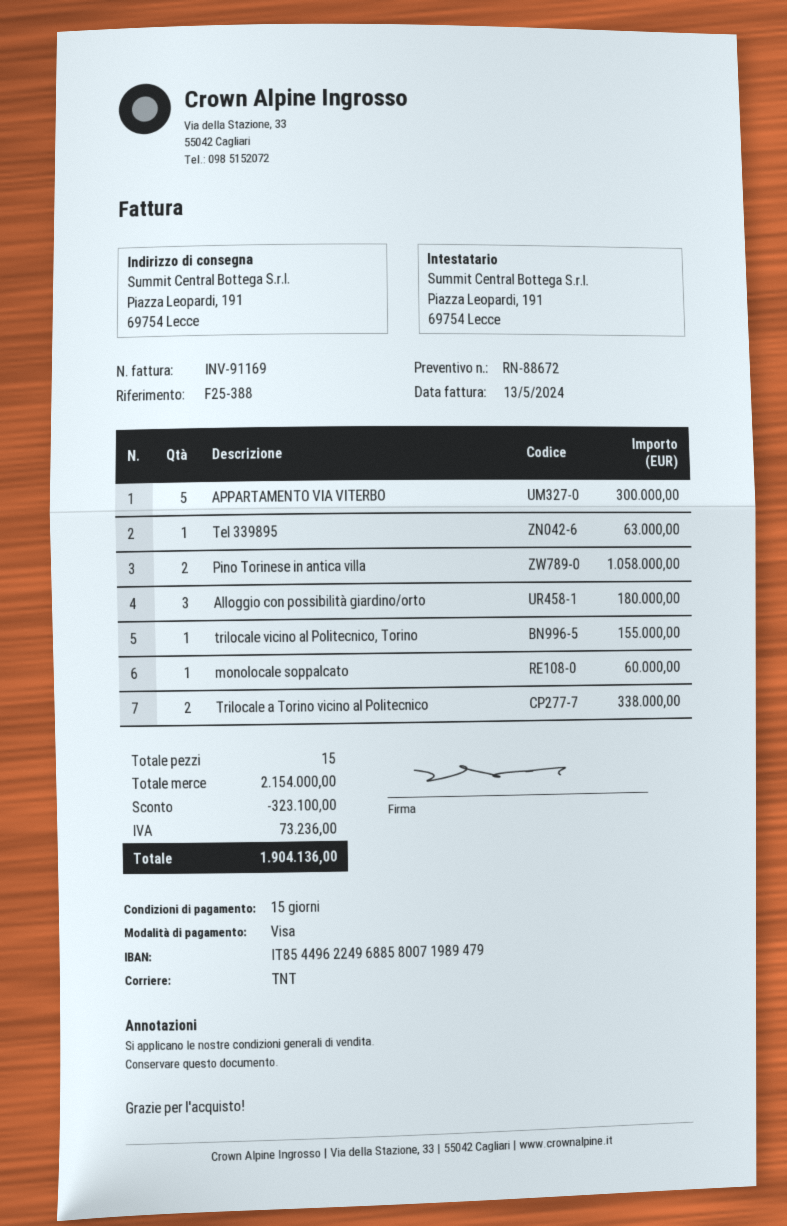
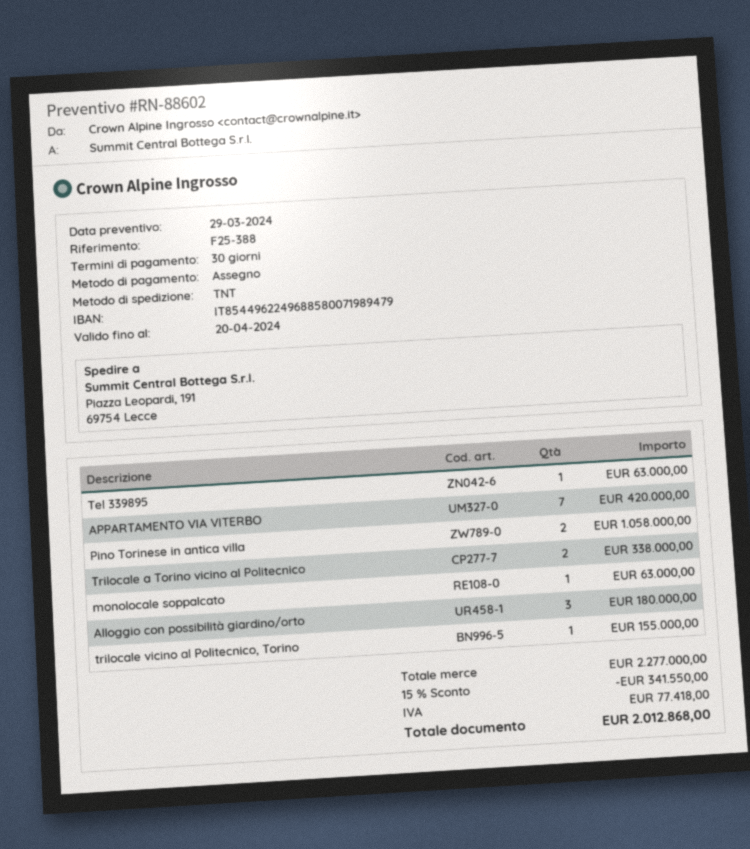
quote number: RN-88672 -> RN-88602
payment terms: 15 days -> 30 days
payment method: Visa -> cheque
APPARTAMENTO VIA VITERBO: 5 for 300000.00 -> 7 for 420000.00
monolocale soppalcato: 1 for 60000.00 -> 1 for 63000.00
subtotal: 2154000.00 -> 2277000.00
discount: 323100.00 -> 341550.00
tax: 73236.00 -> 77418.00
total: 1904136.00 -> 2012868.00

